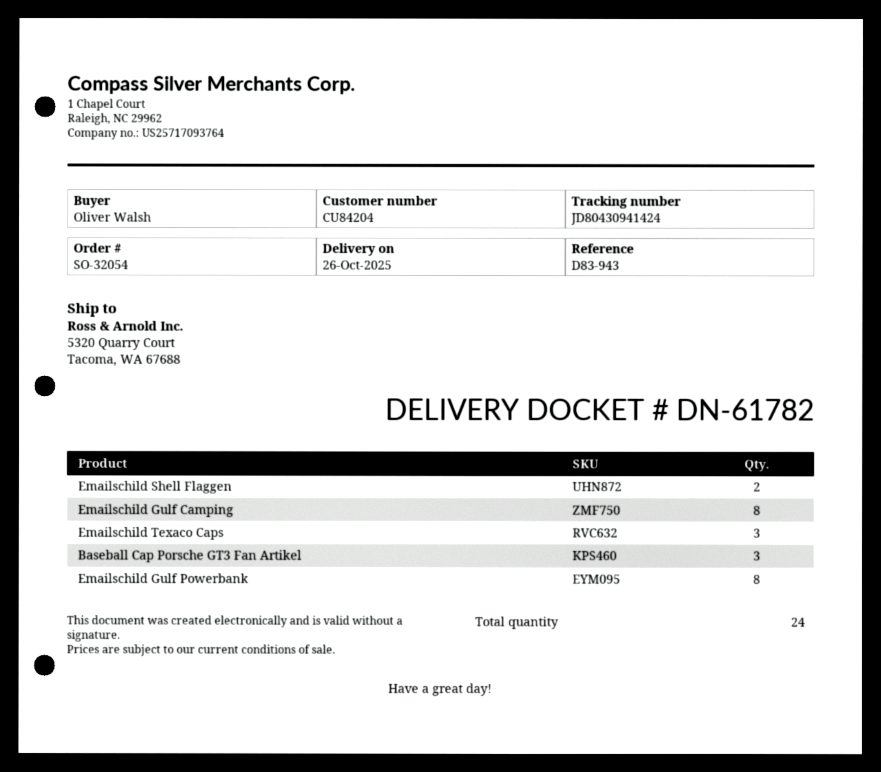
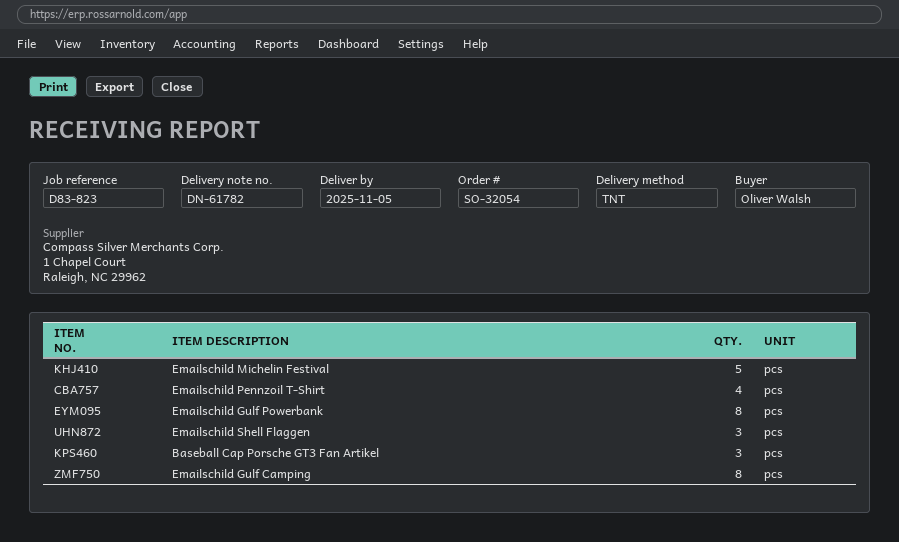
delivery date: 2025-10-26 -> 2025-11-05
reference: D83-943 -> D83-823
Emailschild Shell Flaggen: 2 -> 3
Emailschild Texaco Caps: 3 -> none
Emailschild Michelin Festival: none -> 5
Emailschild Pennzoil T-Shirt: none -> 4

